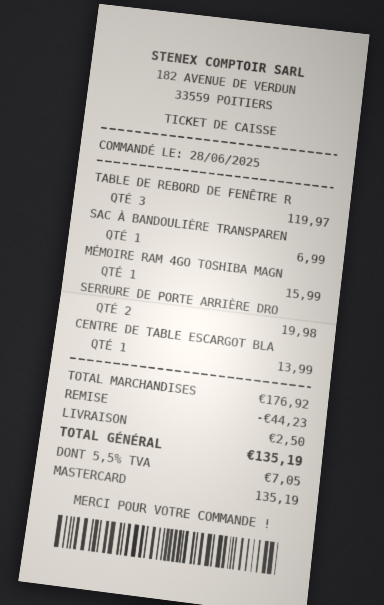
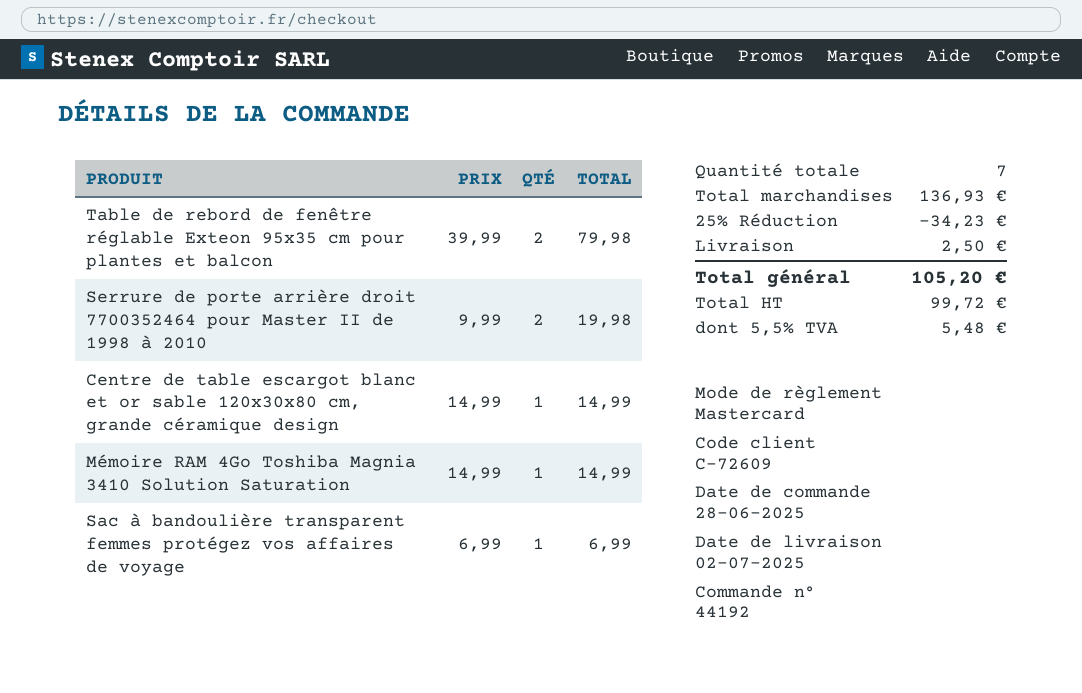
TABLE DE REBORD DE FENÊTRE R: 3 for 119.97 -> 2 for 79.98
MÉMOIRE RAM 4GO TOSHIBA MAGN: 1 for 15.99 -> 1 for 14.99
CENTRE DE TABLE ESCARGOT BLA: 1 for 13.99 -> 1 for 14.99
subtotal: 176.92 -> 136.93
discount: 44.23 -> 34.23
tax: 5.5% = 7.05 -> 5.5% = 5.48
total: 135.19 -> 105.20

